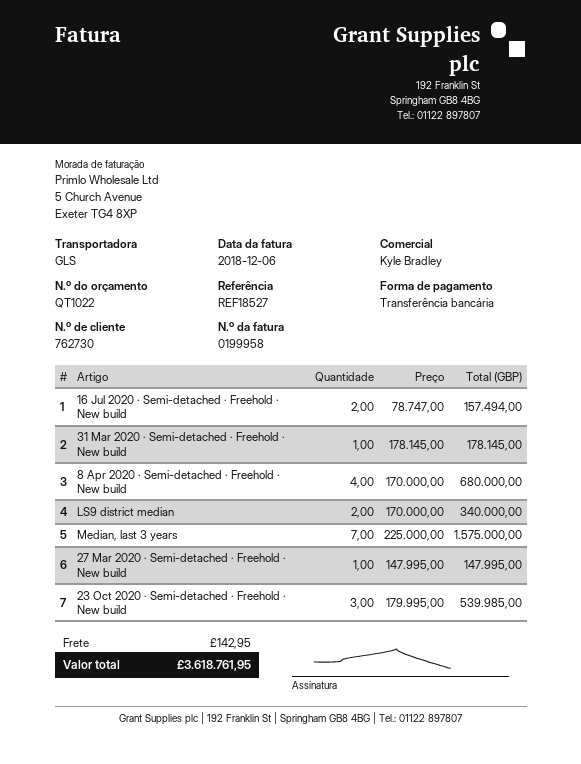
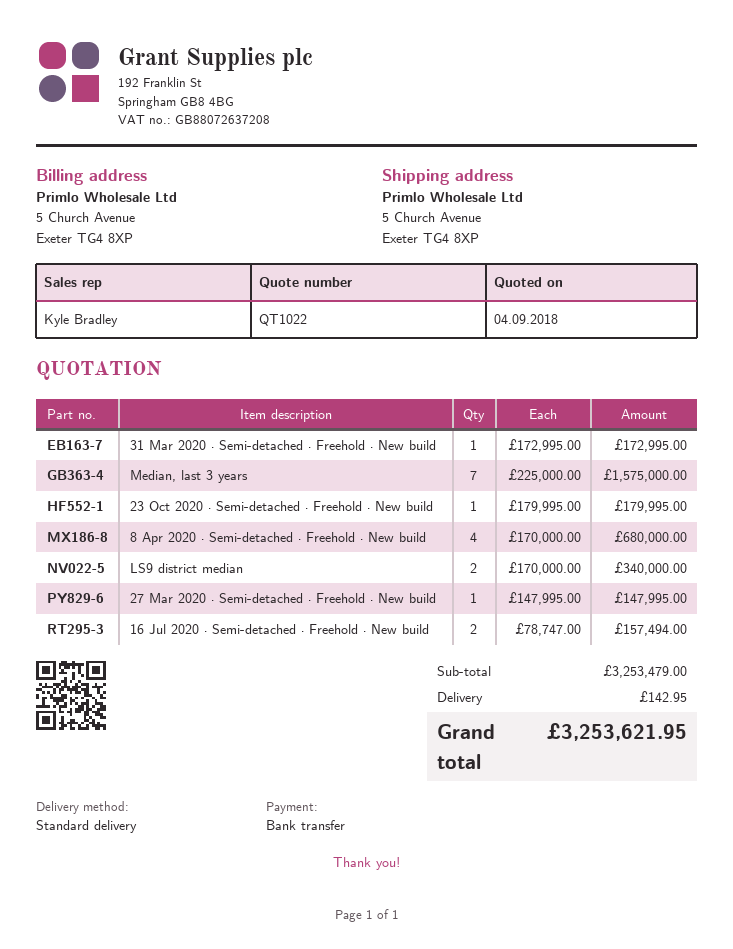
shipping method: GLS -> standard
31 Mar 2020 · Semi-detached · Freehold · New build: 1 x 178145.00 = 178145.00 -> 1 x 172995.00 = 172995.00
23 Oct 2020 · Semi-detached · Freehold · New build: 3 x 179995.00 = 539985.00 -> 1 x 179995.00 = 179995.00
total: 3618761.95 -> 3253621.95

